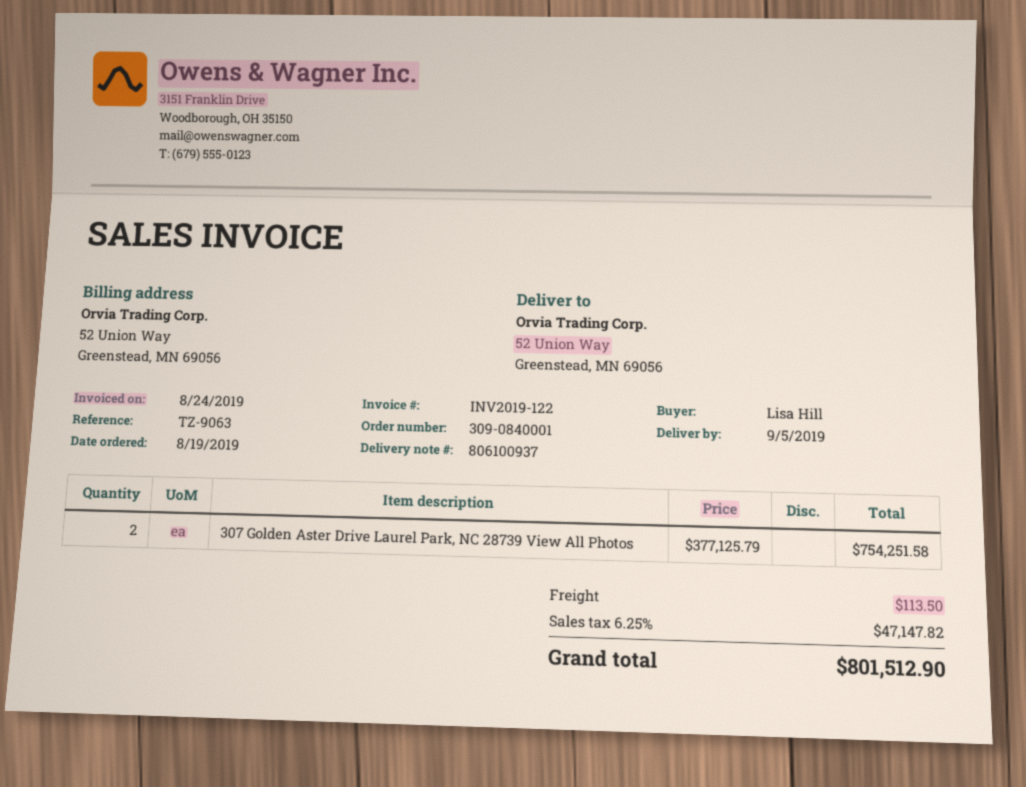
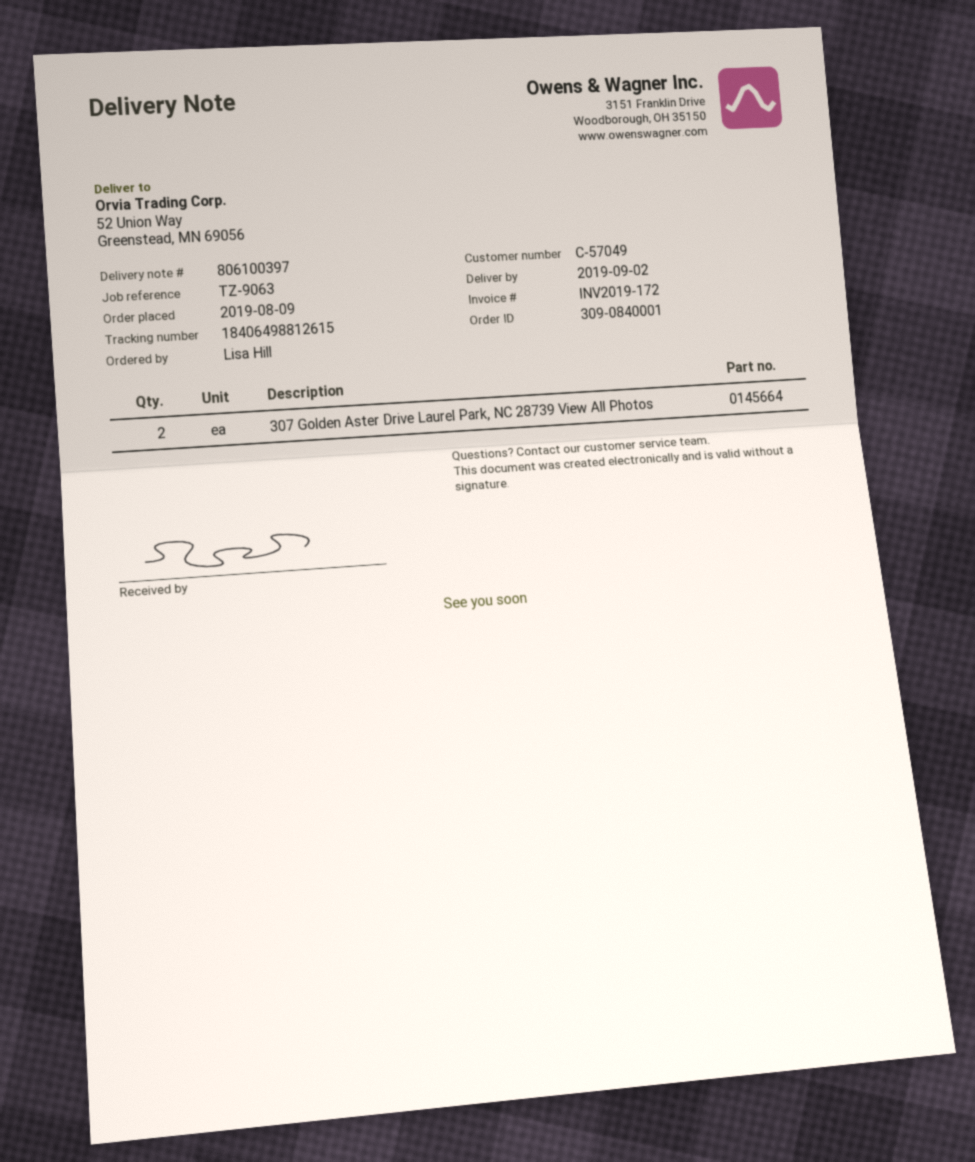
order date: 2019-08-19 -> 2019-08-09
delivery note number: 806100937 -> 806100397
delivery date: 2019-09-05 -> 2019-09-02
invoice number: INV2019-122 -> INV2019-172

